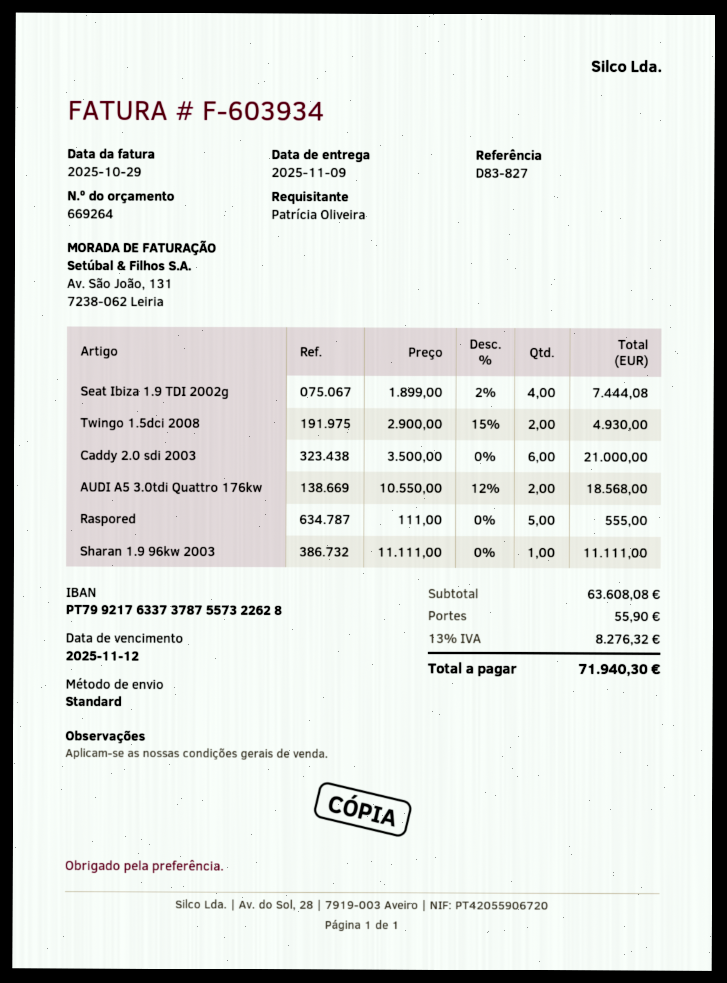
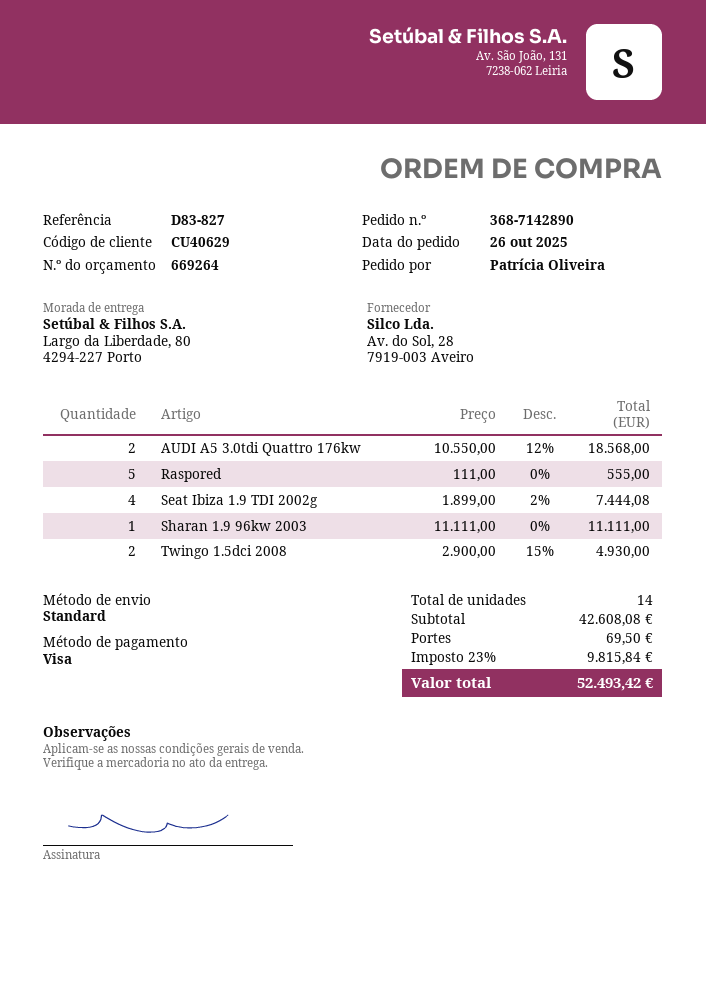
Caddy 2.0 sdi 2003: 6 x 3500.00 = 21000.00 -> none
subtotal: 63608.08 -> 42608.08
shipping: 55.90 -> 69.50
tax: 13% = 8276.32 -> 23% = 9815.84
total: 71940.30 -> 52493.42

